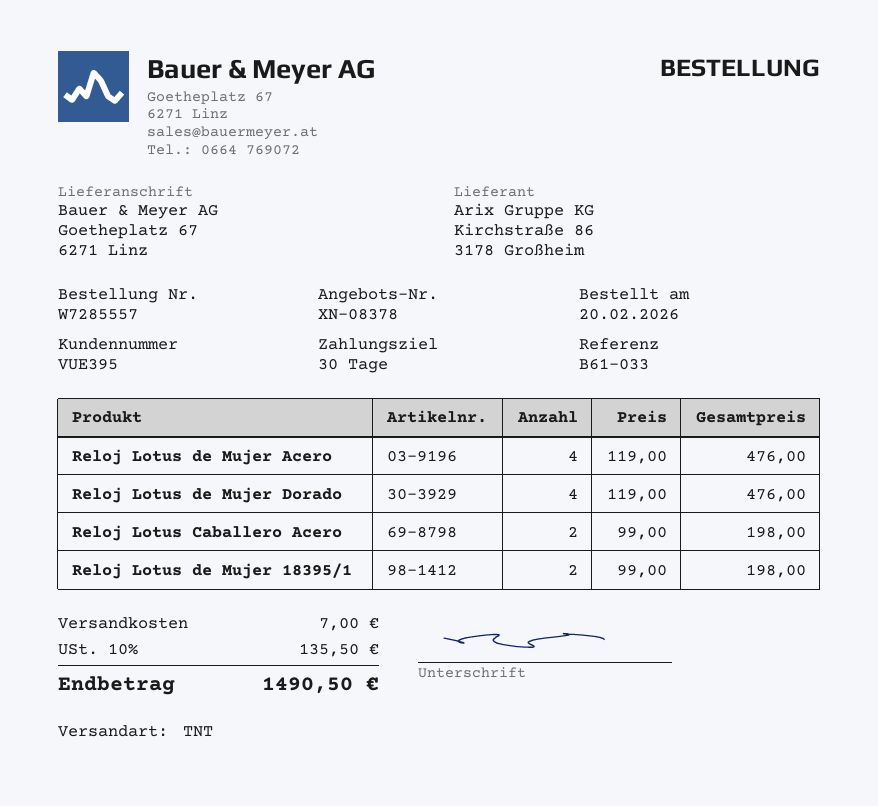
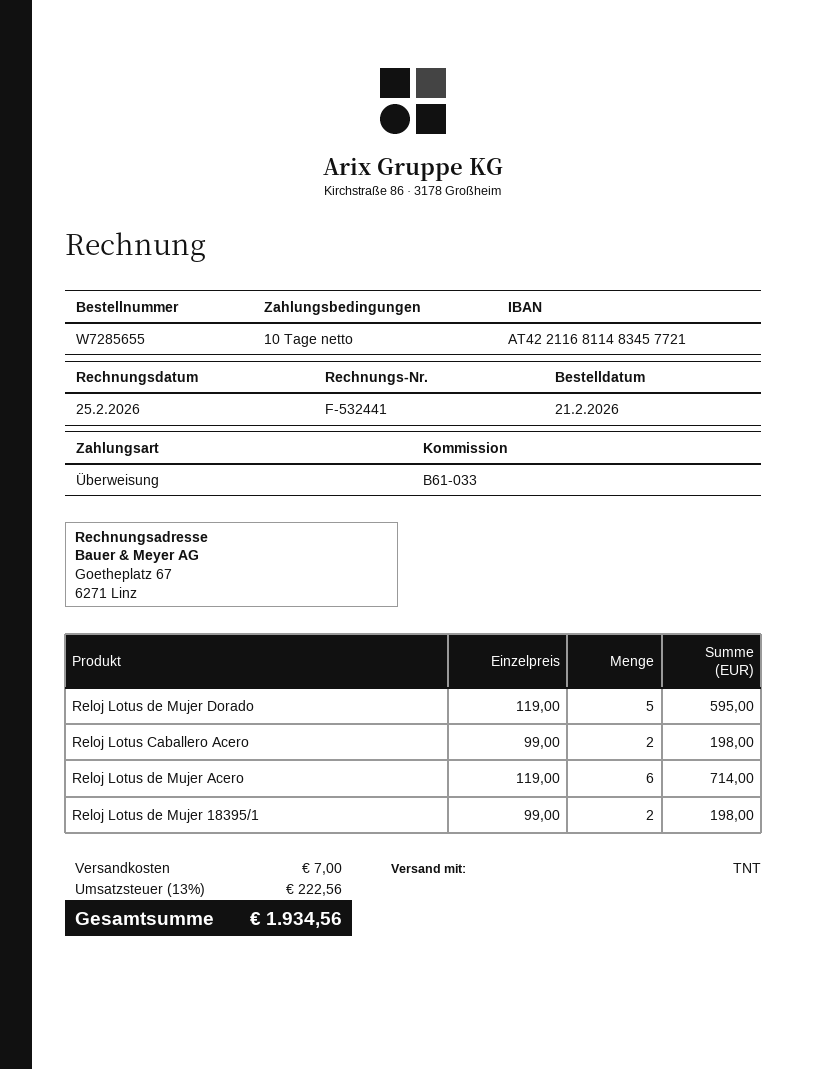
order number: W7285557 -> W7285655
order date: 2026-02-20 -> 2026-02-21
payment terms: 30 days -> 10 days
Reloj Lotus de Mujer Acero: 4 x 119.00 = 476.00 -> 6 x 119.00 = 714.00
Reloj Lotus de Mujer Dorado: 4 x 119.00 = 476.00 -> 5 x 119.00 = 595.00
tax: 10% = 135.50 -> 13% = 222.56
total: 1490.50 -> 1934.56

